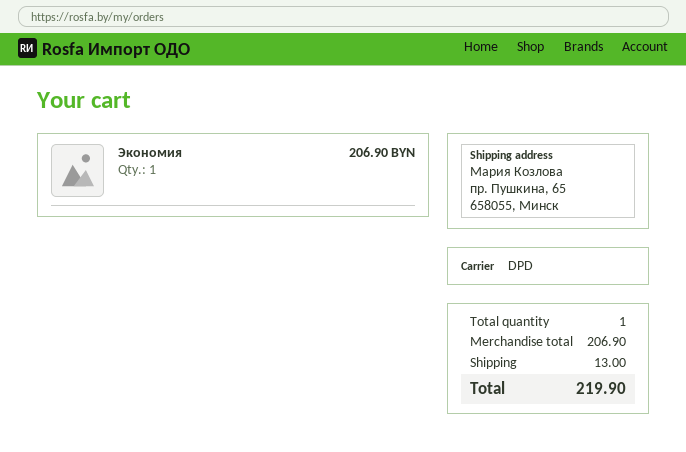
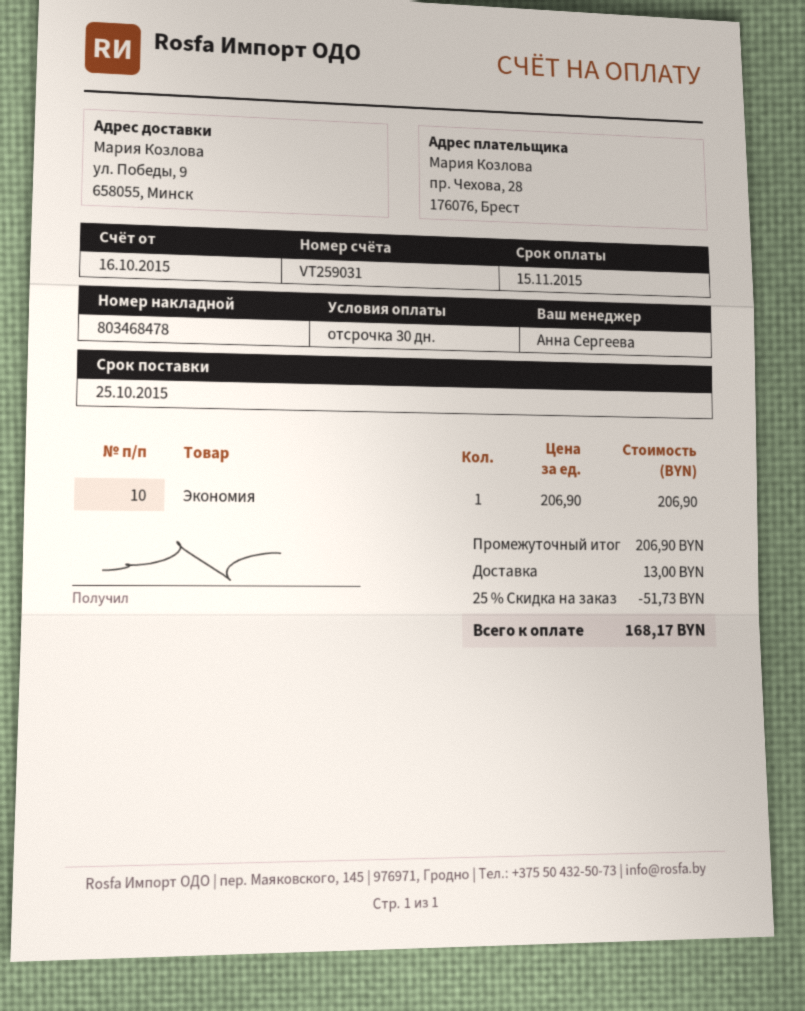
ship to: пр. Пушкина, 65, 658055, Минск -> ул. Победы, 9, 658055, Минск
discount: none -> 25% = 51.73
total: 219.90 -> 168.17

